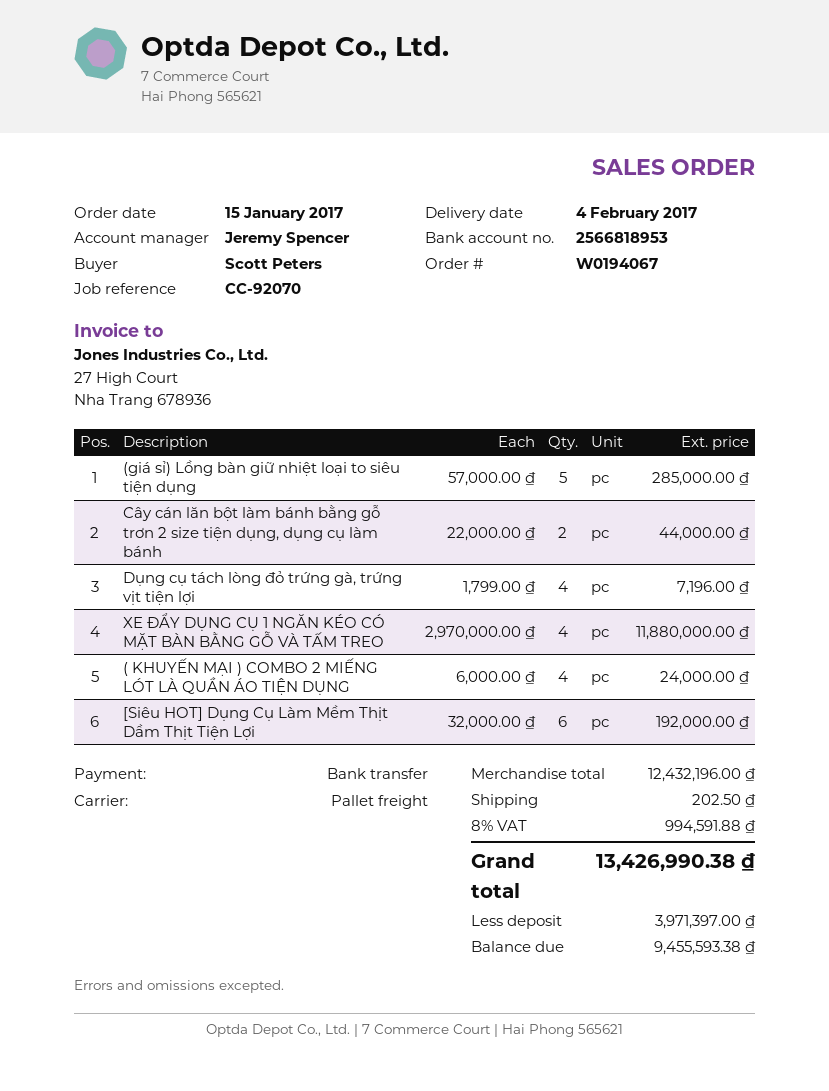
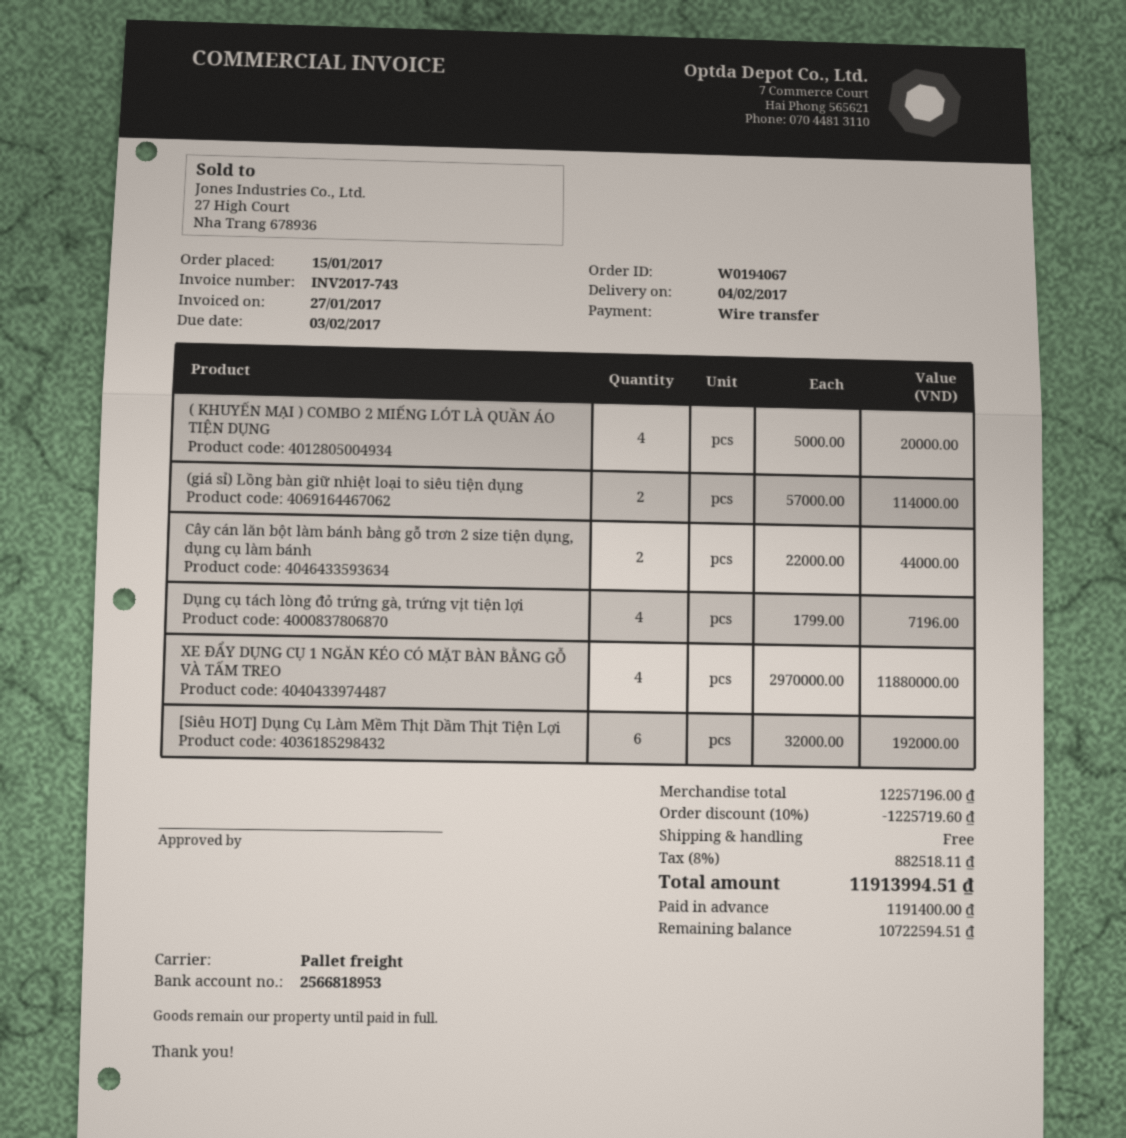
(giá sỉ) Lồng bàn giữ nhiệt loại to siêu tiện dụng: 5 x 57000.00 = 285000.00 -> 2 x 57000.00 = 114000.00
( KHUYẾN MẠI ) COMBO 2 MIẾNG LÓT LÀ QUẦN ÁO TIỆN DỤNG: 4 x 6000.00 = 24000.00 -> 4 x 5000.00 = 20000.00
subtotal: 12432196.00 -> 12257196.00
discount: none -> 10% = 1225719.60
shipping: 202.50 -> 0.00
tax: 8% = 994591.88 -> 8% = 882518.11
total: 13426990.38 -> 11913994.51
deposit: 3971397.00 -> 1191400.00
balance: 9455593.38 -> 10722594.51

